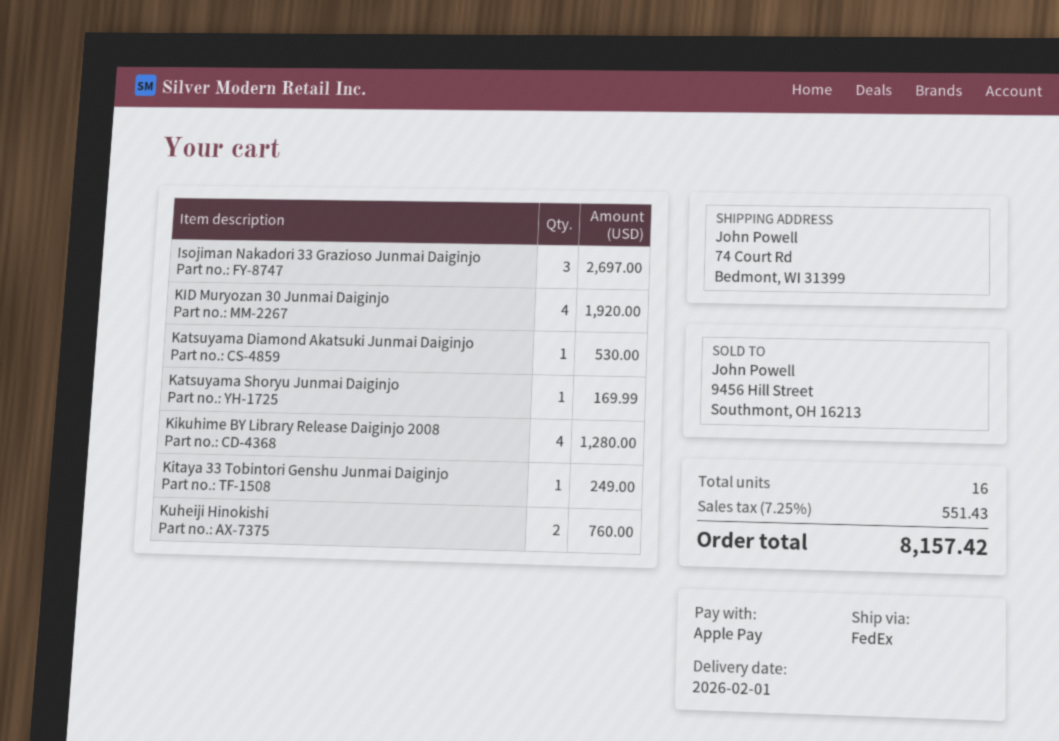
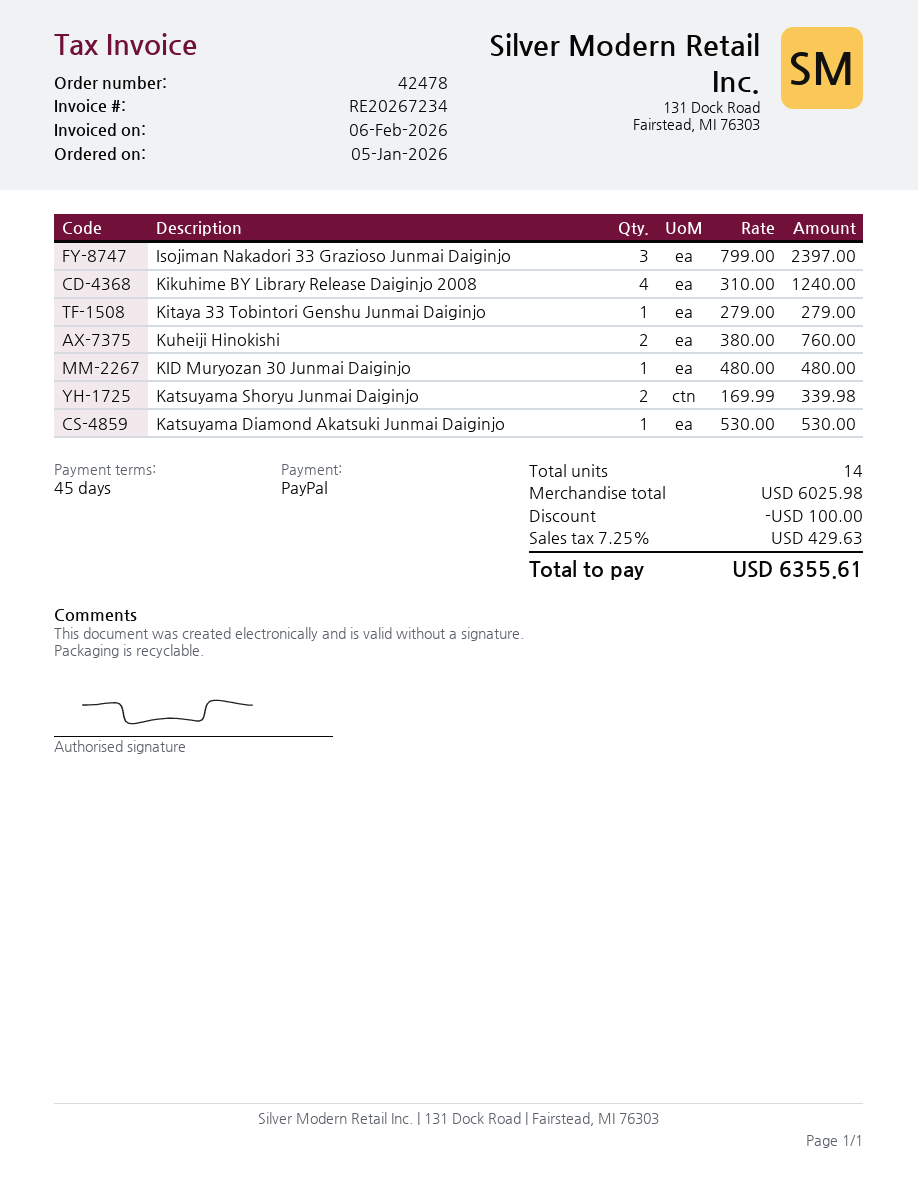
payment method: Apple Pay -> PayPal
Isojiman Nakadori 33 Grazioso Junmai Daiginjo: 3 for 2697.00 -> 3 for 2397.00
KID Muryozan 30 Junmai Daiginjo: 4 for 1920.00 -> 1 for 480.00
Katsuyama Shoryu Junmai Daiginjo: 1 for 169.99 -> 2 for 339.98
Kikuhime BY Library Release Daiginjo 2008: 4 for 1280.00 -> 4 for 1240.00
Kitaya 33 Tobintori Genshu Junmai Daiginjo: 1 for 249.00 -> 1 for 279.00
total quantity: 16 -> 14
discount: none -> 100.00
tax: 7.25% = 551.43 -> 7.25% = 429.63
total: 8157.42 -> 6355.61

